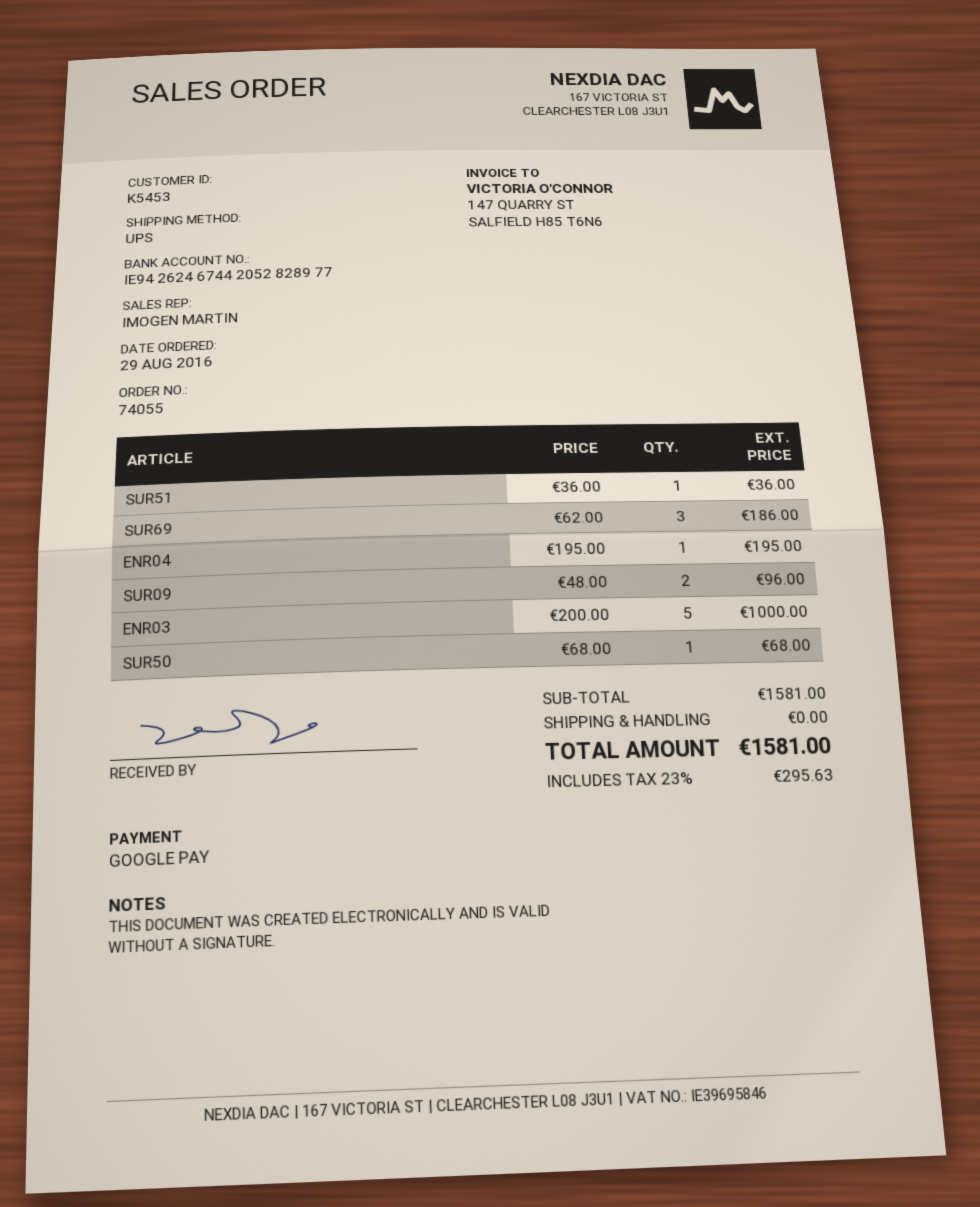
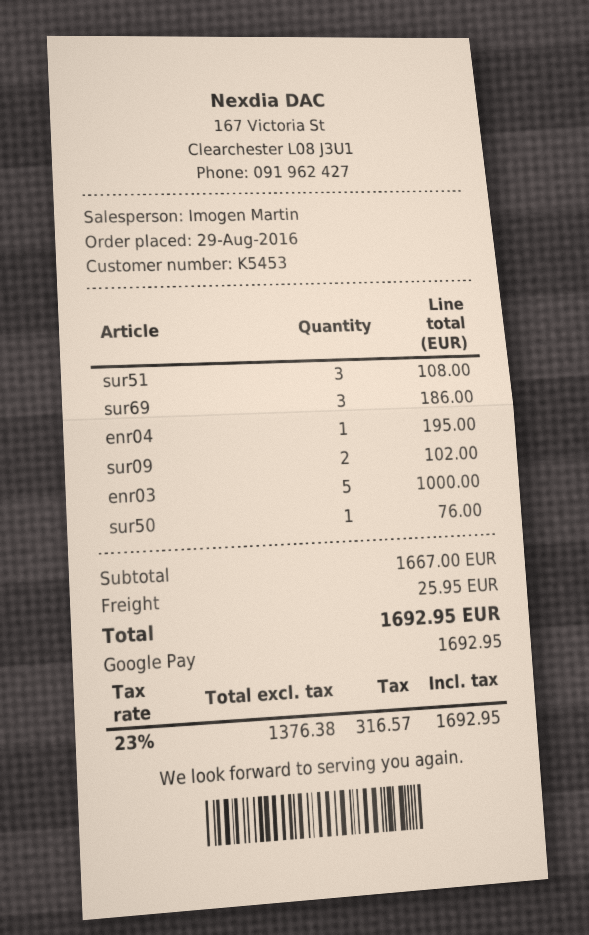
SUR51: 1 for 36.00 -> 3 for 108.00
SUR09: 2 for 96.00 -> 2 for 102.00
SUR50: 1 for 68.00 -> 1 for 76.00
subtotal: 1581.00 -> 1667.00
shipping: 0.00 -> 25.95
tax: 23% = 295.63 -> 23% = 316.57
total: 1581.00 -> 1692.95

